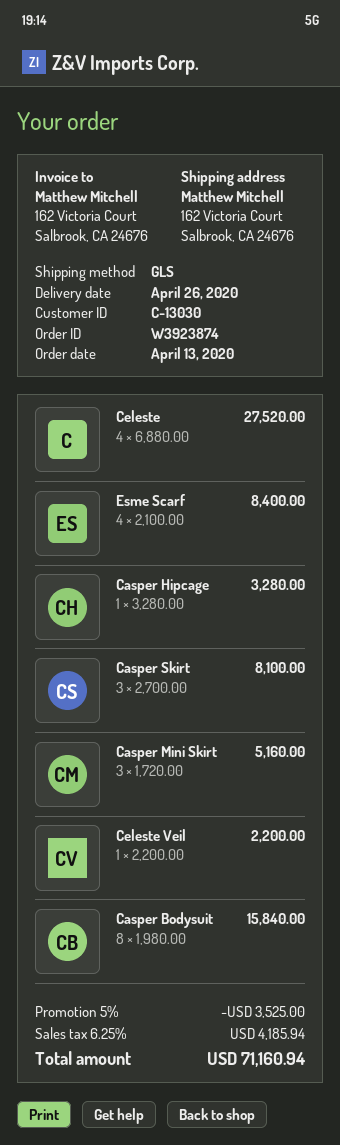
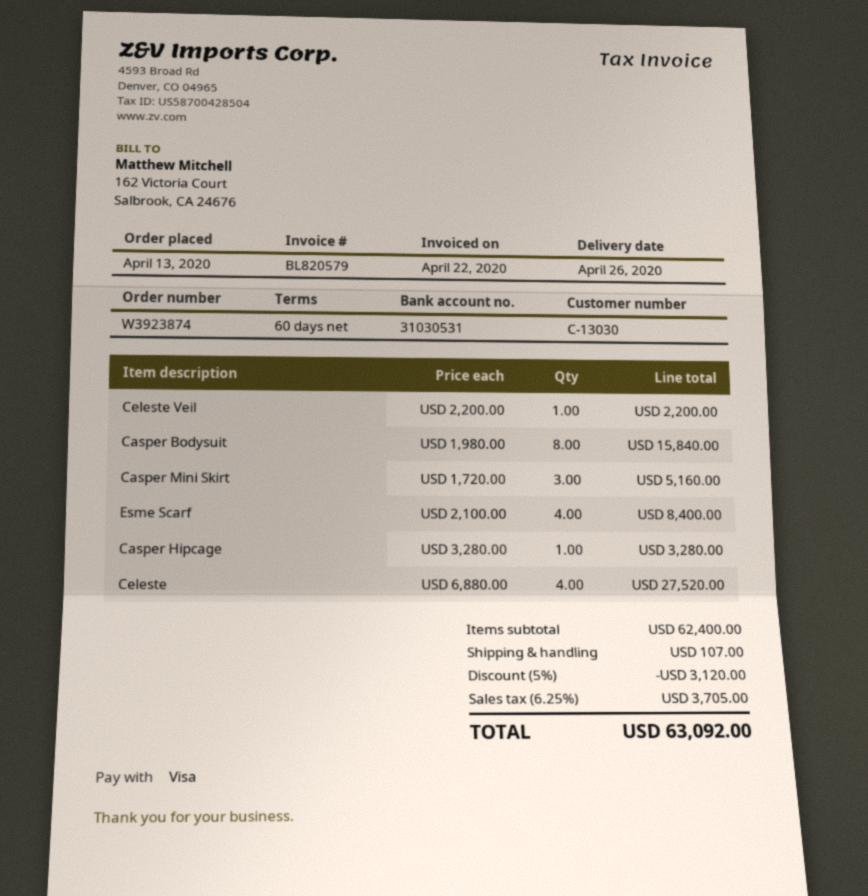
Casper Skirt: 3 x 2700.00 = 8100.00 -> none
discount: 5% = 3525.00 -> 5% = 3120.00
shipping: none -> 107.00
tax: 6.25% = 4185.94 -> 6.25% = 3705.00
total: 71160.94 -> 63092.00

